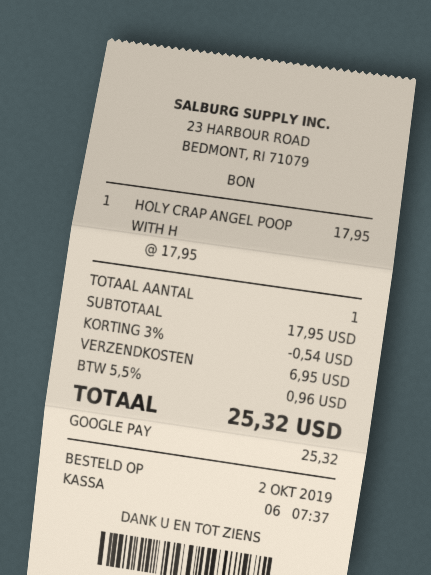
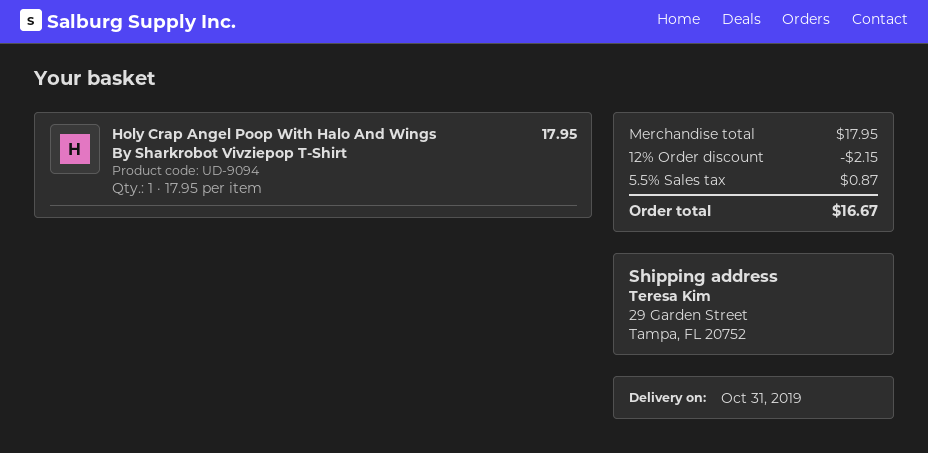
discount: 3% = 0.54 -> 12% = 2.15
shipping: 6.95 -> none
tax: 5.5% = 0.96 -> 5.5% = 0.87
total: 25.32 -> 16.67

